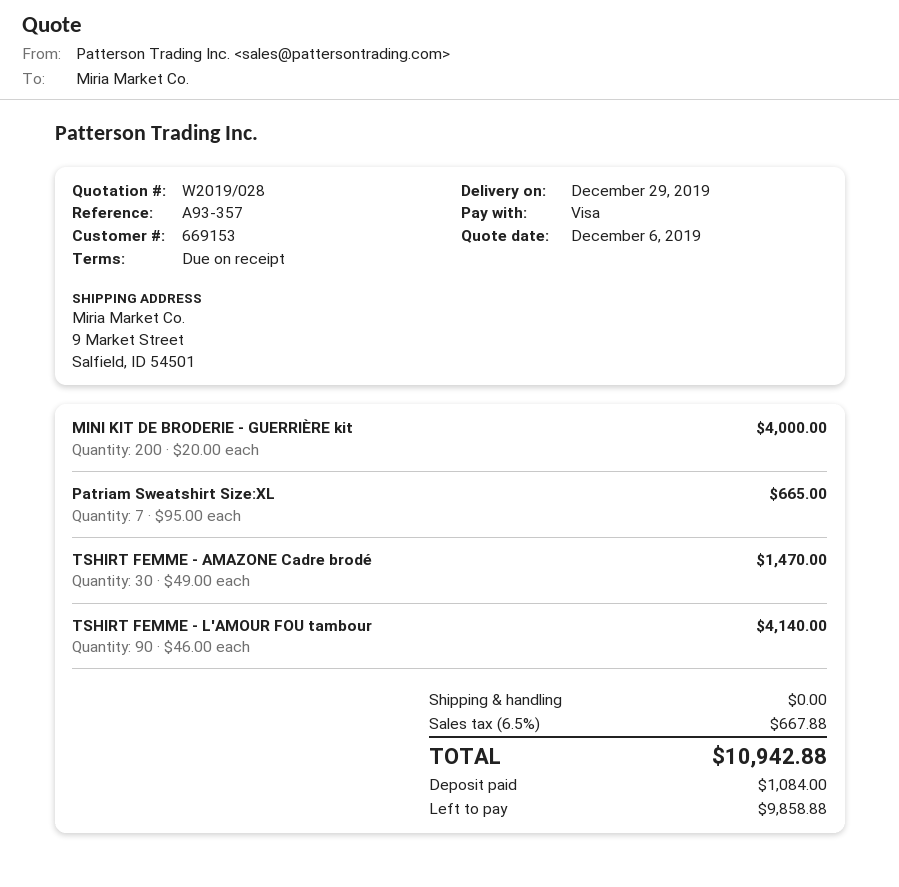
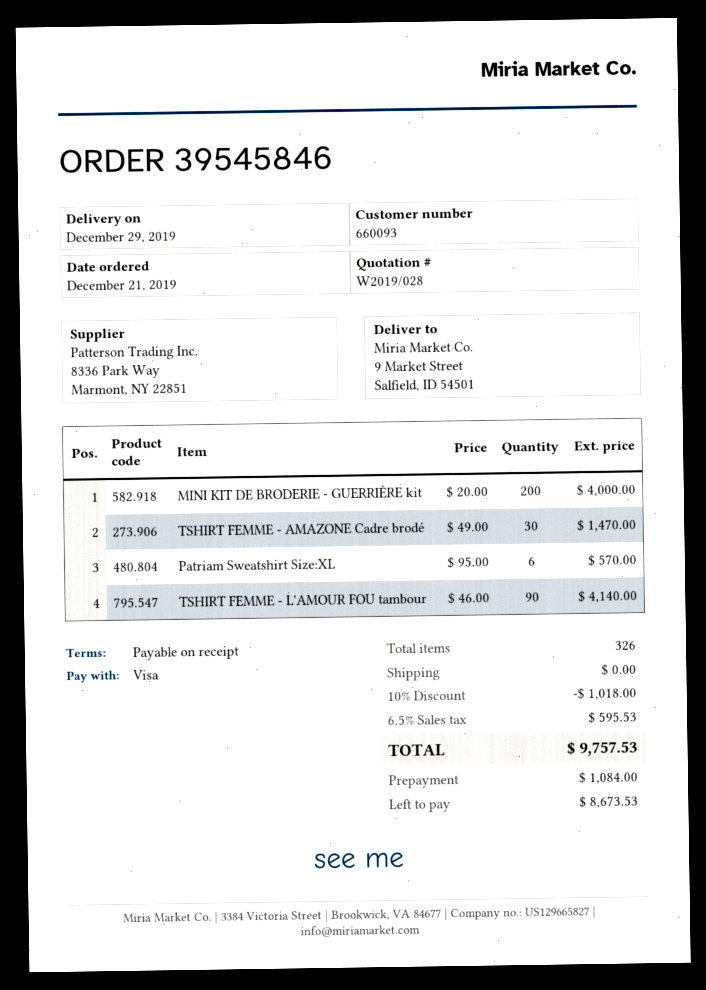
customer number: 669153 -> 660093
Patriam Sweatshirt Size:XL: 7 x 95.00 = 665.00 -> 6 x 95.00 = 570.00
discount: none -> 10% = 1018.00
tax: 6.5% = 667.88 -> 6.5% = 595.53
total: 10942.88 -> 9757.53
balance: 9858.88 -> 8673.53

